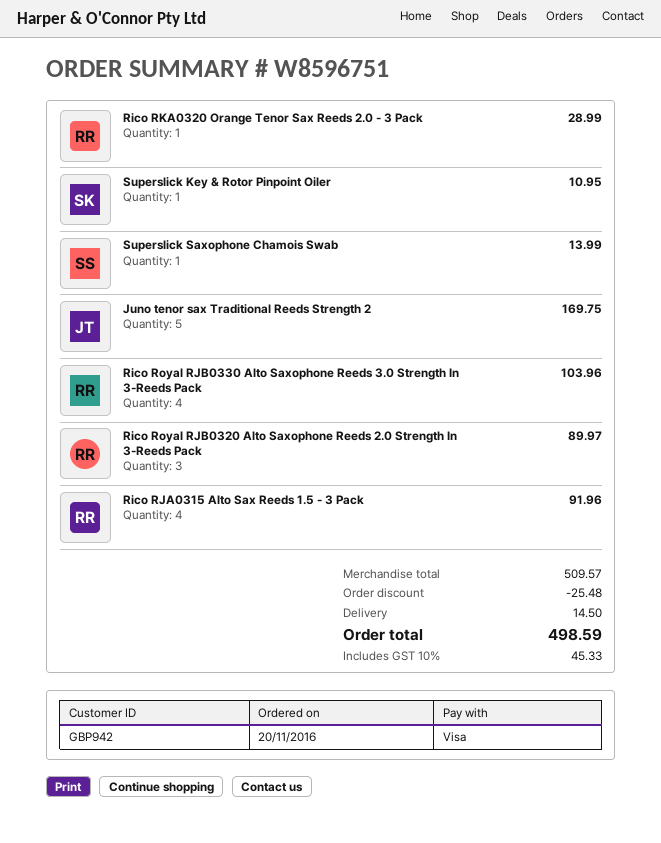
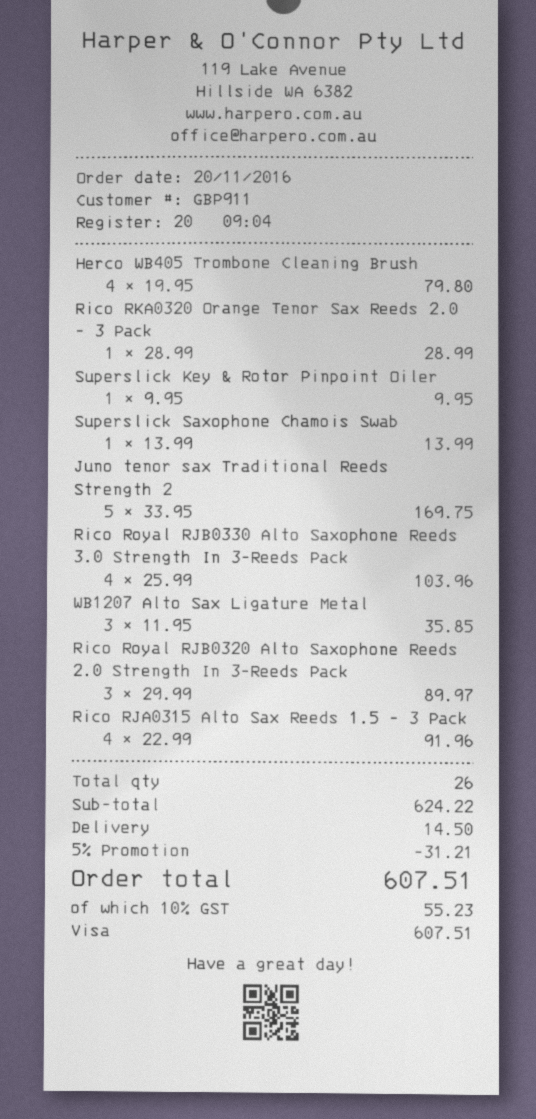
customer number: GBP942 -> GBP911
Superslick Key & Rotor Pinpoint Oiler: 1 for 10.95 -> 1 for 9.95
Herco WB405 Trombone Cleaning Brush: none -> 4 for 79.80
WB1207 Alto Sax Ligature Metal: none -> 3 for 35.85
subtotal: 509.57 -> 624.22
discount: 25.48 -> 31.21
tax: 10% = 45.33 -> 10% = 55.23
total: 498.59 -> 607.51

